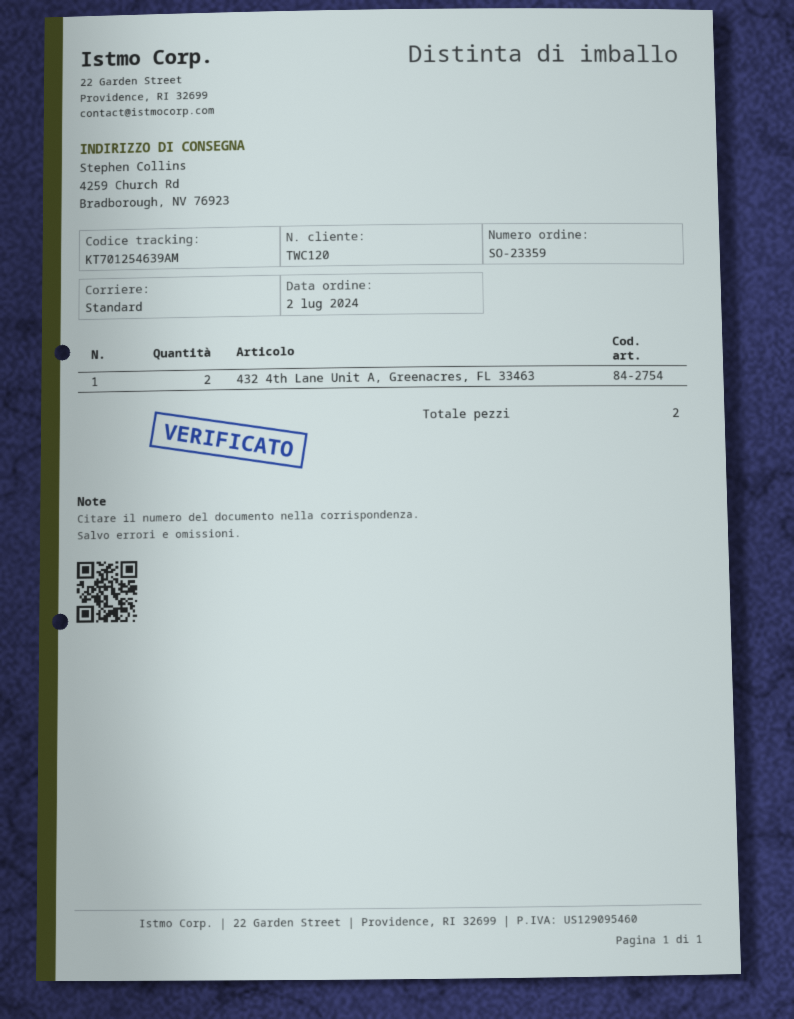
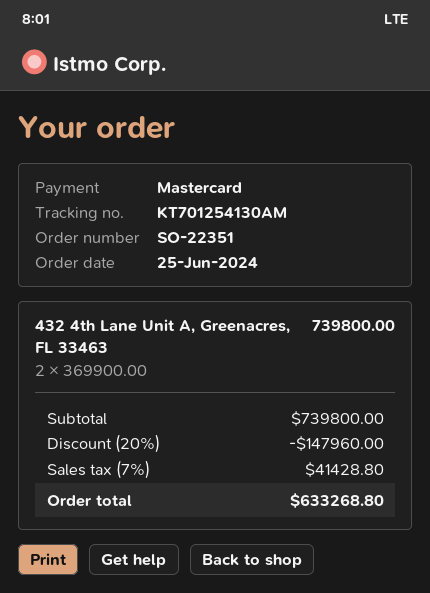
order number: SO-23359 -> SO-22351
order date: 2024-07-02 -> 2024-06-25
tracking number: KT701254639AM -> KT701254130AM

